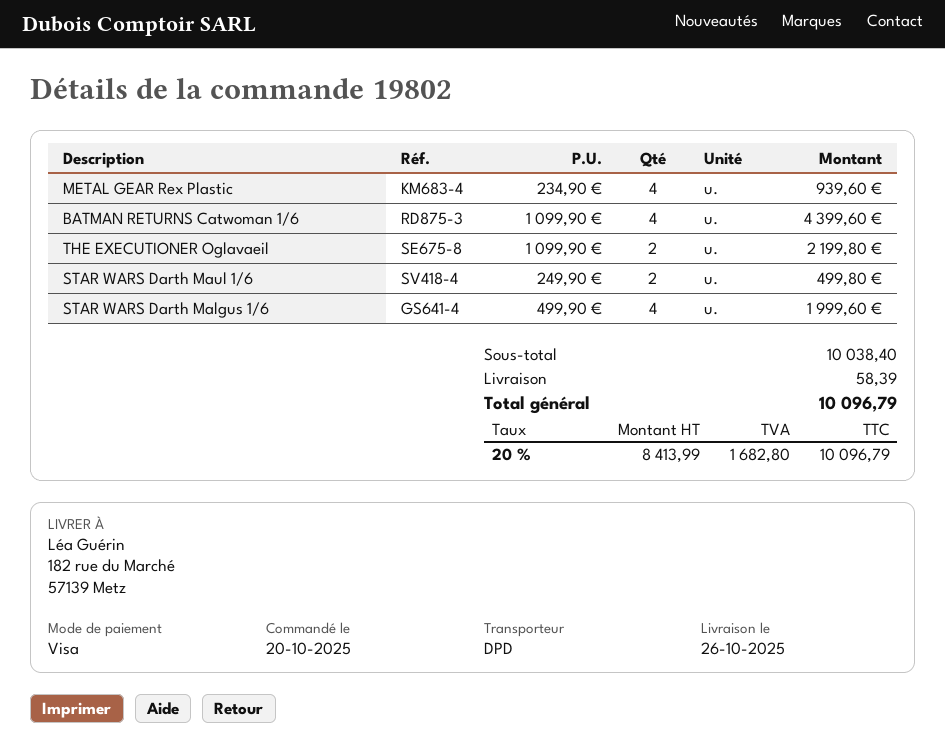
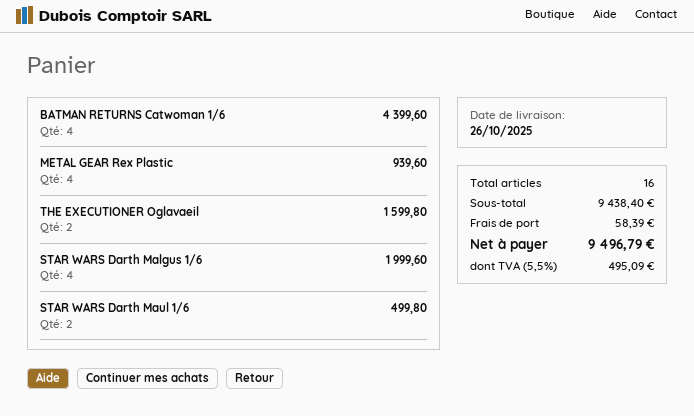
THE EXECUTIONER Oglavaeil: 2 for 2199.80 -> 2 for 1599.80
subtotal: 10038.40 -> 9438.40
tax: 20% = 1682.80 -> 5.5% = 495.09
total: 10096.79 -> 9496.79

